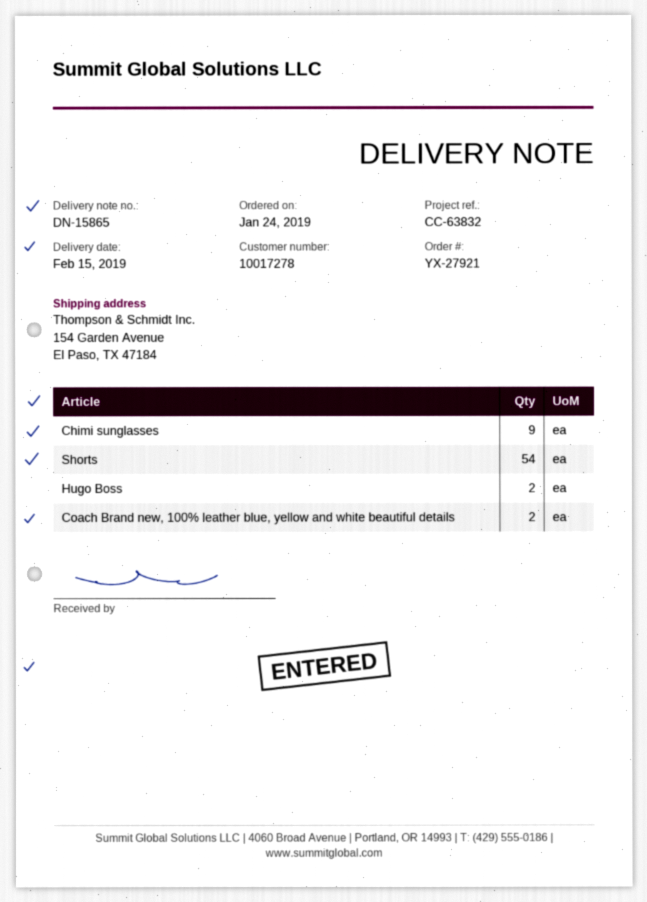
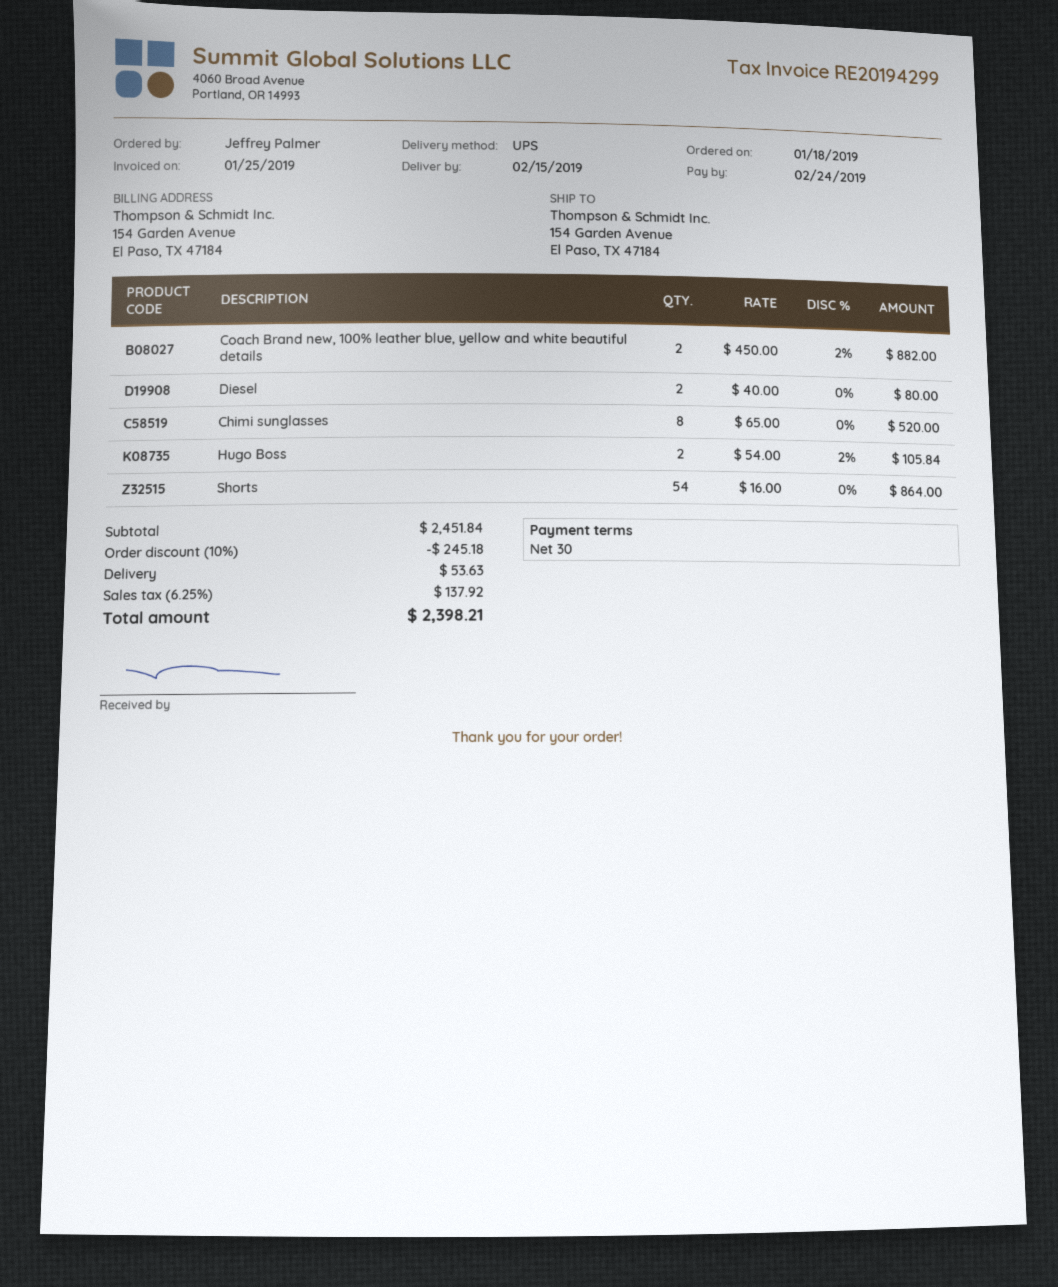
order date: 2019-01-24 -> 2019-01-18
Chimi sunglasses: 9 -> 8
Diesel: none -> 2

